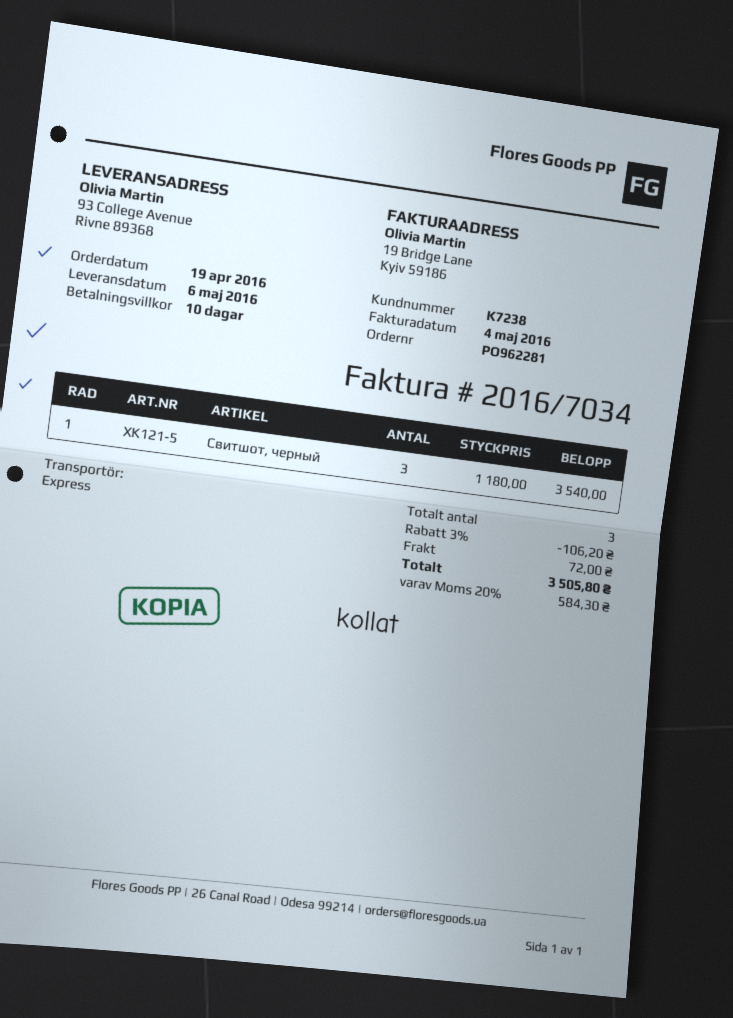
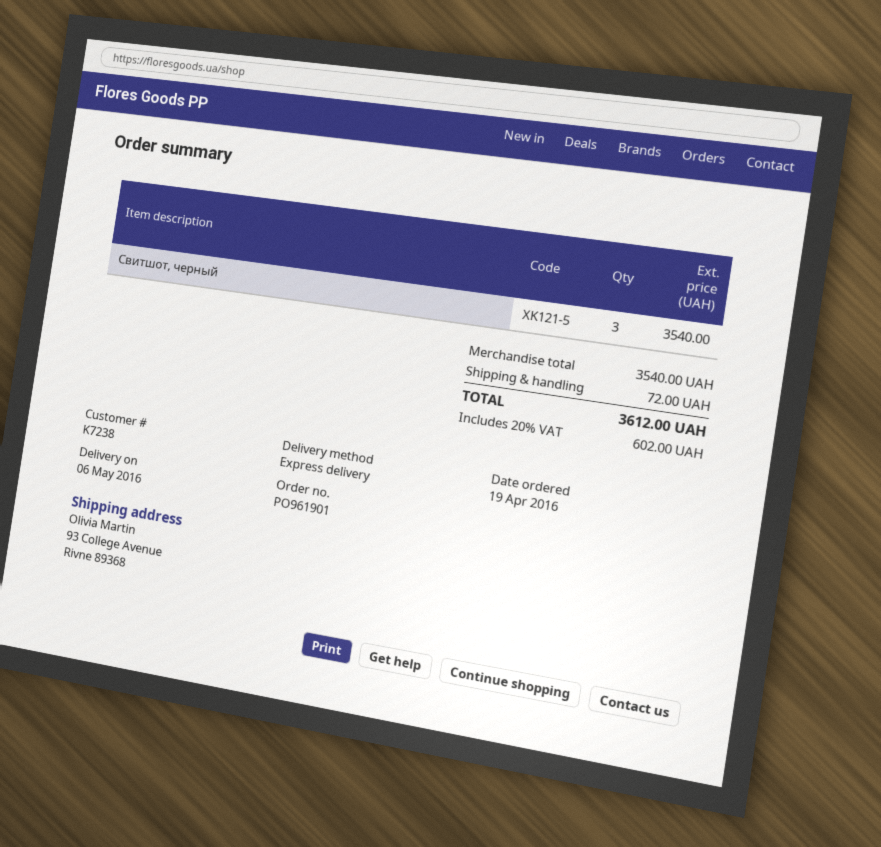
order number: PO962281 -> PO961901
discount: 3% = 106.20 -> none
tax: 20% = 584.30 -> 20% = 602.00
total: 3505.80 -> 3612.00

